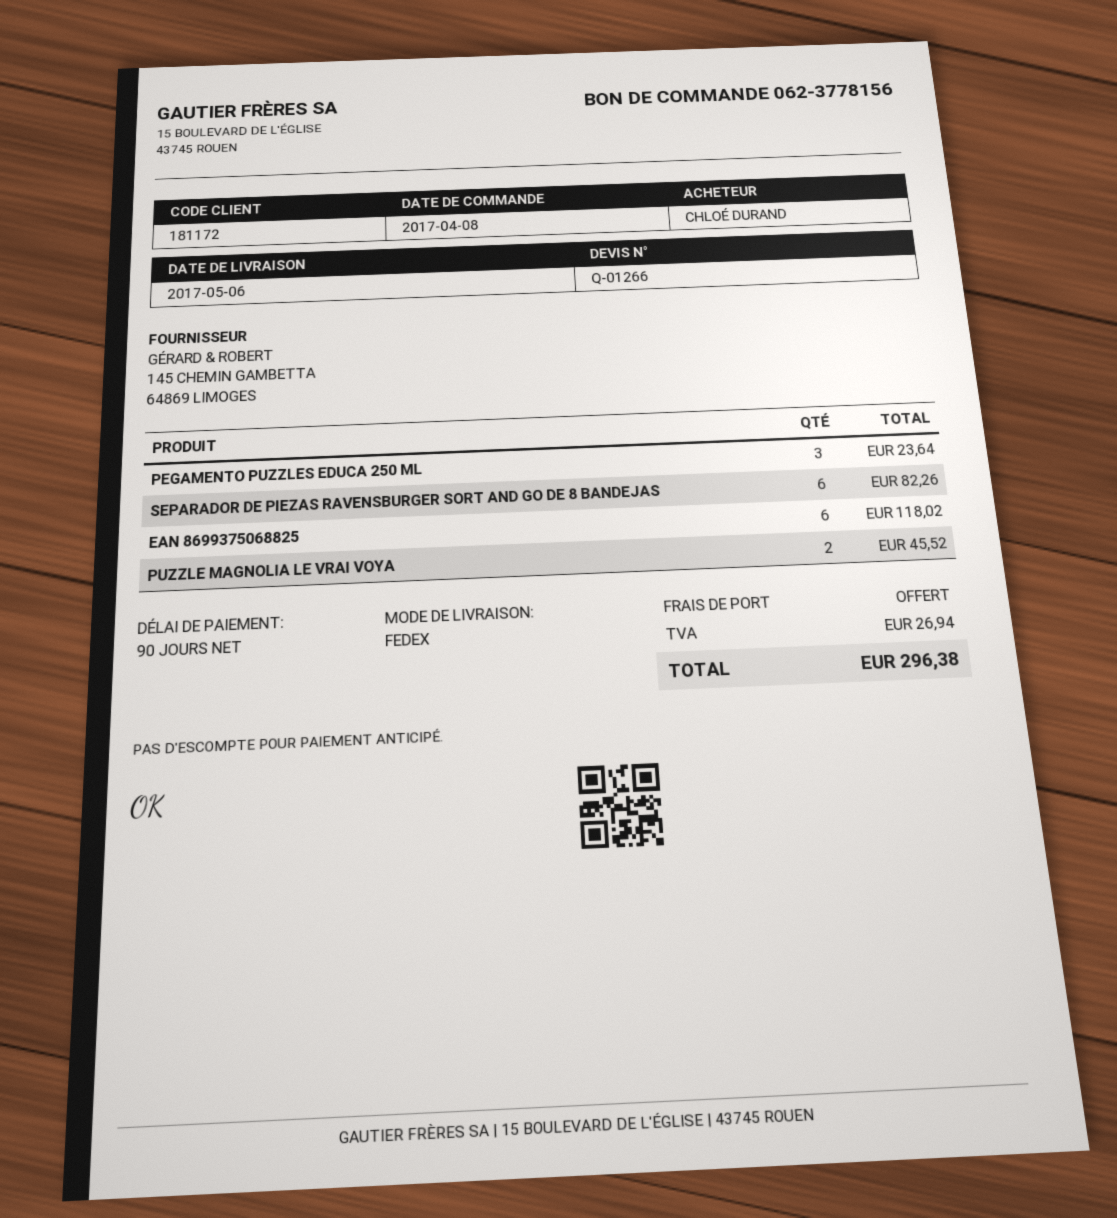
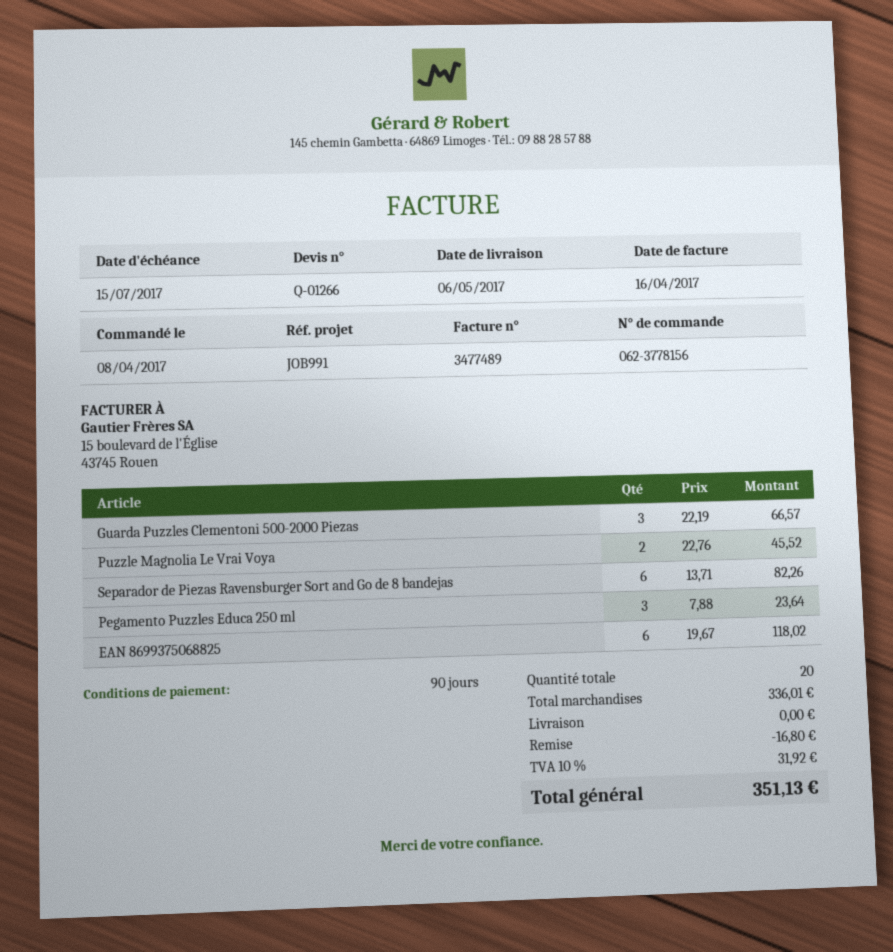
Guarda Puzzles Clementoni 500-2000 Piezas: none -> 3 for 66.57
discount: none -> 16.80
tax: 26.94 -> 31.92
total: 296.38 -> 351.13

